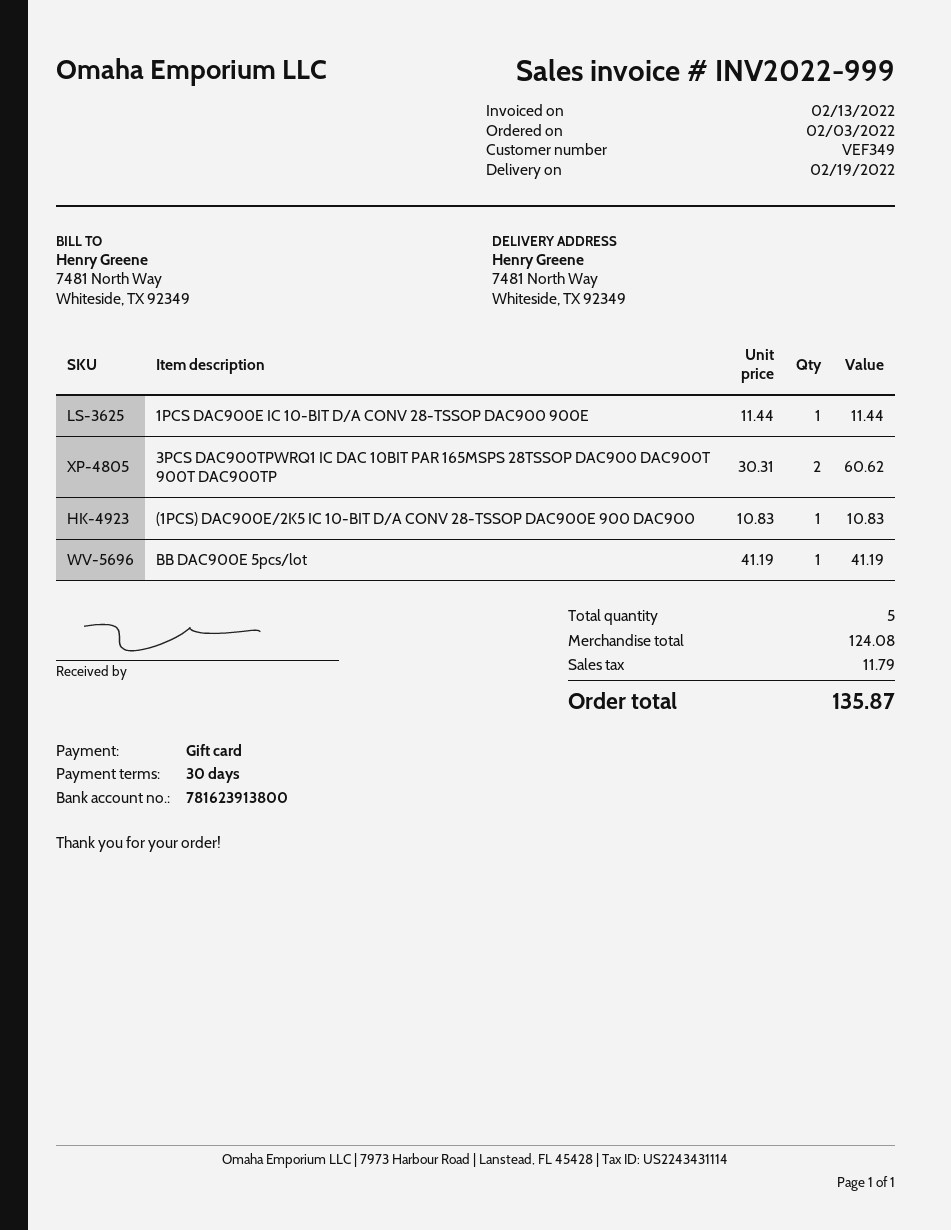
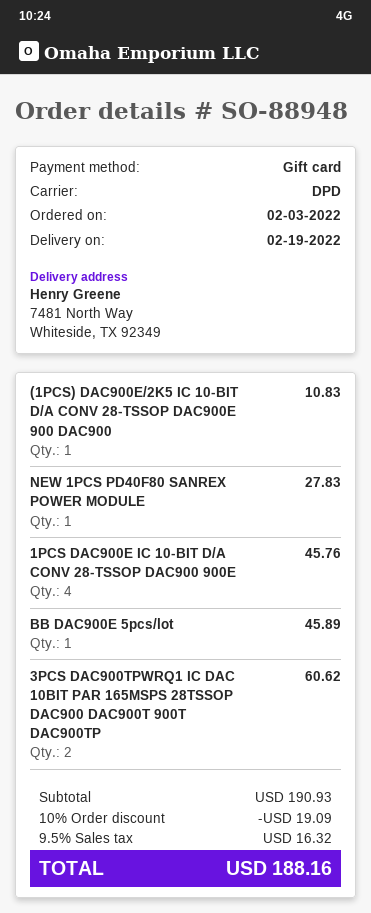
1PCS DAC900E IC 10-BIT D/A CONV 28-TSSOP DAC900 900E: 1 for 11.44 -> 4 for 45.76
BB DAC900E 5pcs/lot: 1 for 41.19 -> 1 for 45.89
NEW 1PCS PD40F80 SANREX POWER MODULE: none -> 1 for 27.83
subtotal: 124.08 -> 190.93
discount: none -> 10% = 19.09
tax: 11.79 -> 16.32
total: 135.87 -> 188.16

